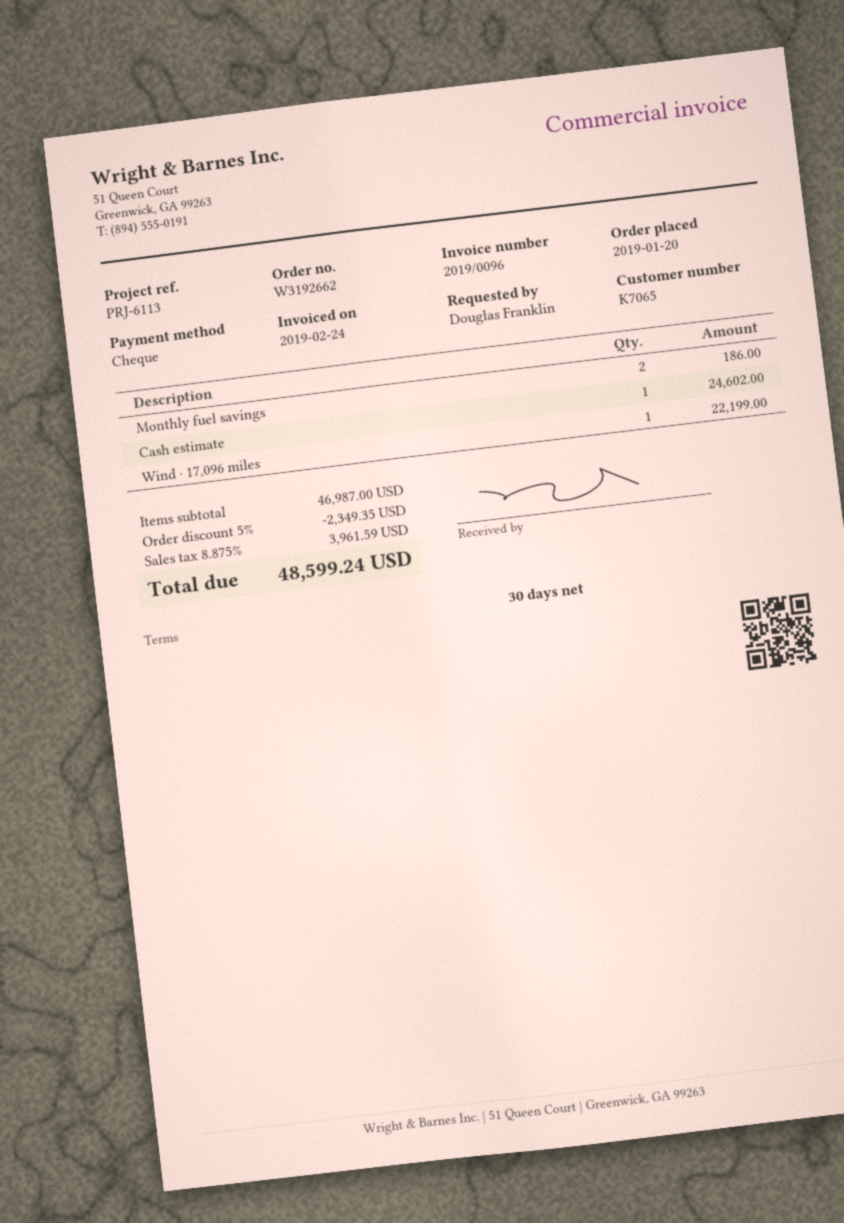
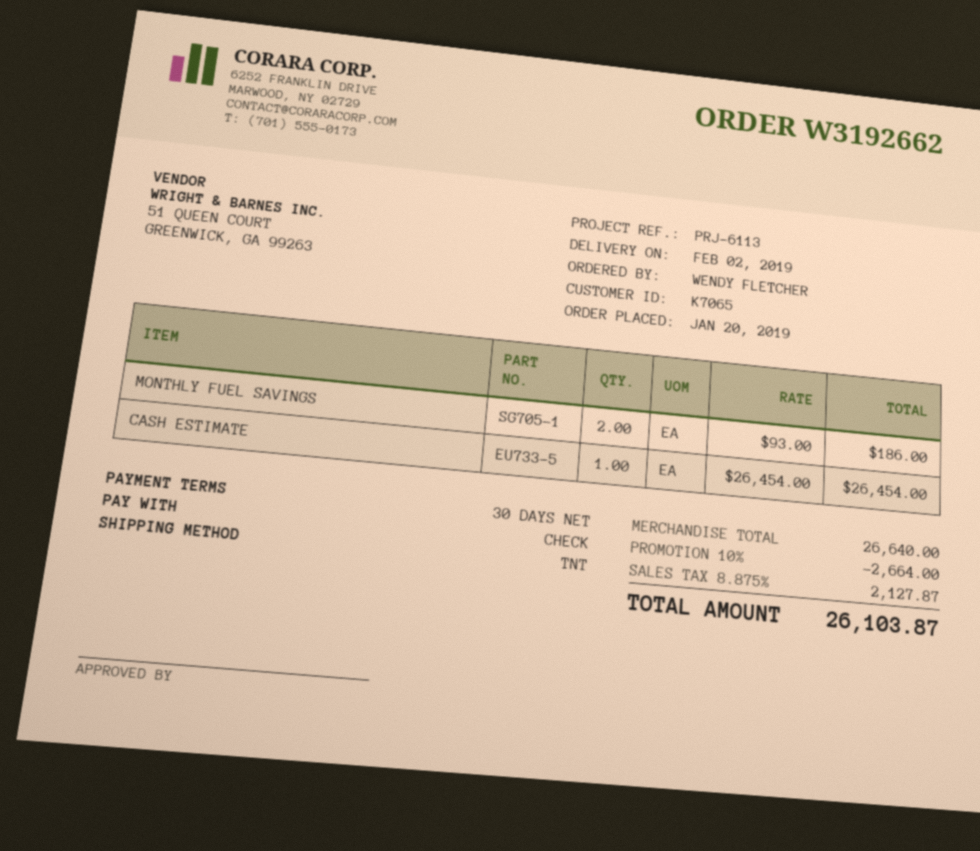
ordered by: Douglas Franklin -> WENDY FLETCHER
Cash estimate: 1 for 24602.00 -> 1 for 26454.00
Wind · 17,096 miles: 1 for 22199.00 -> none
subtotal: 46987.00 -> 26640.00
discount: 5% = 2349.35 -> 10% = 2664.00
tax: 8.875% = 3961.59 -> 8.875% = 2127.87
total: 48599.24 -> 26103.87

